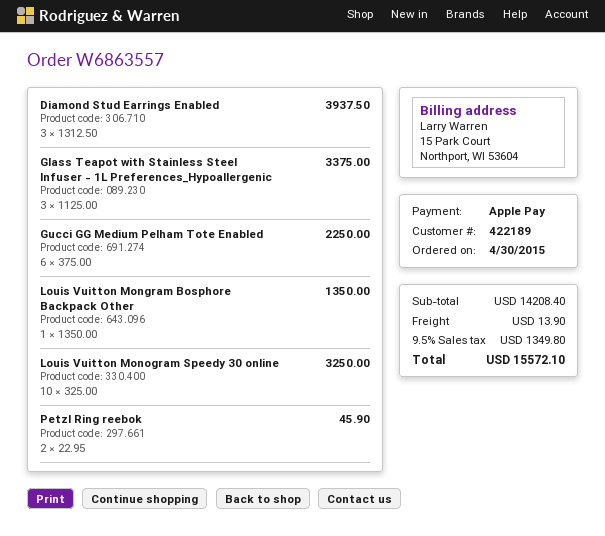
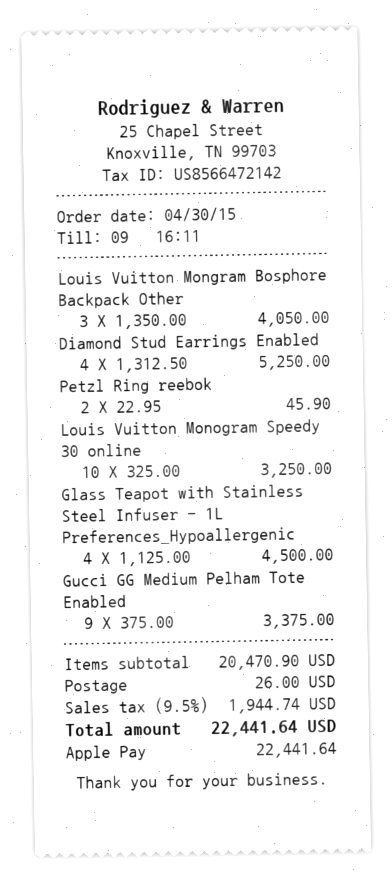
Diamond Stud Earrings Enabled: 3 x 1312.50 = 3937.50 -> 4 x 1312.50 = 5250.00
Glass Teapot with Stainless Steel Infuser - 1L Preferences_Hypoallergenic: 3 x 1125.00 = 3375.00 -> 4 x 1125.00 = 4500.00
Gucci GG Medium Pelham Tote Enabled: 6 x 375.00 = 2250.00 -> 9 x 375.00 = 3375.00
Louis Vuitton Mongram Bosphore Backpack Other: 1 x 1350.00 = 1350.00 -> 3 x 1350.00 = 4050.00
subtotal: 14208.40 -> 20470.90
shipping: 13.90 -> 26.00
tax: 9.5% = 1349.80 -> 9.5% = 1944.74
total: 15572.10 -> 22441.64

